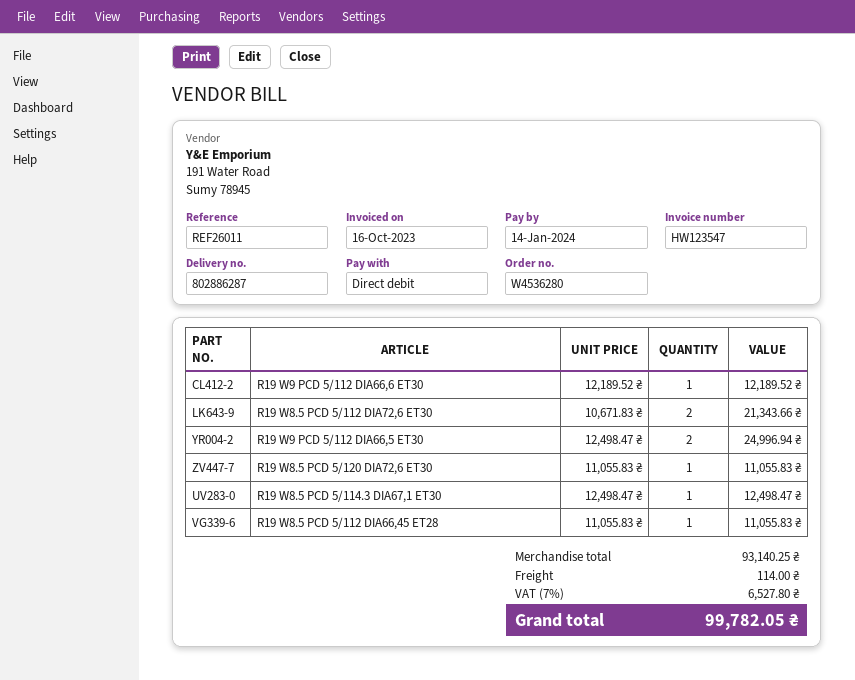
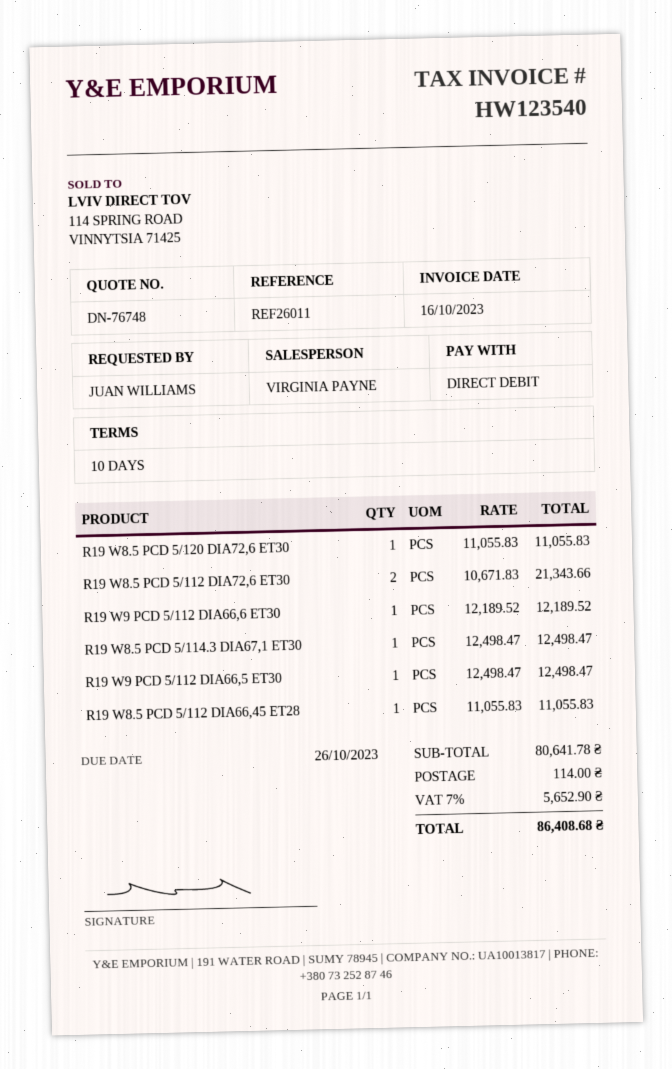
invoice number: HW123547 -> HW123540
due date: 2024-01-14 -> 2023-10-26
R19 W9 PCD 5/112 DIA66,5 ET30: 2 x 12498.47 = 24996.94 -> 1 x 12498.47 = 12498.47
subtotal: 93140.25 -> 80641.78
tax: 7% = 6527.80 -> 7% = 5652.90
total: 99782.05 -> 86408.68

